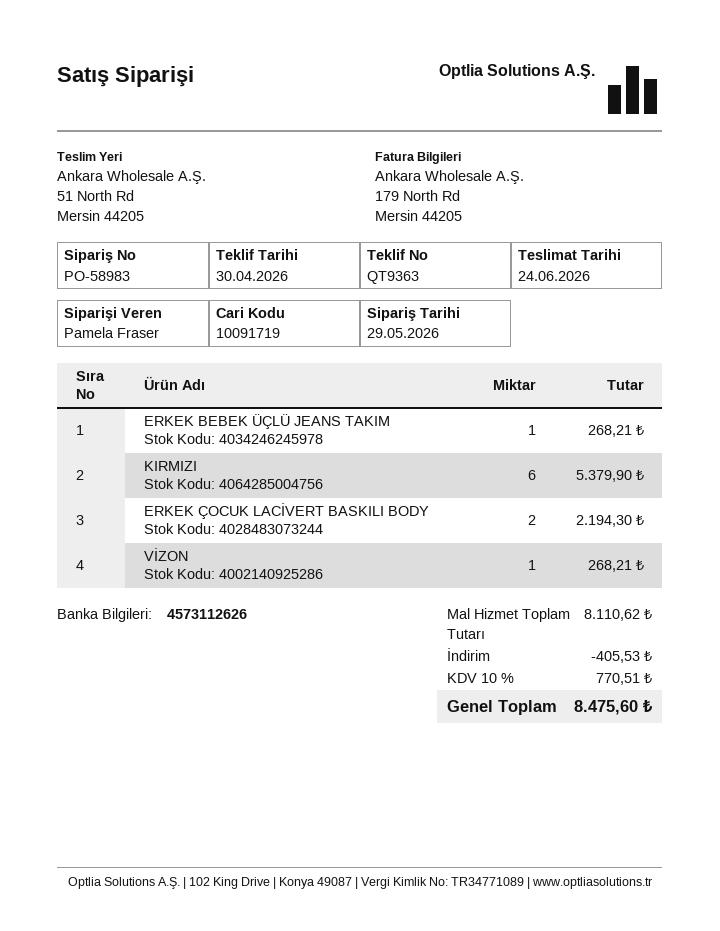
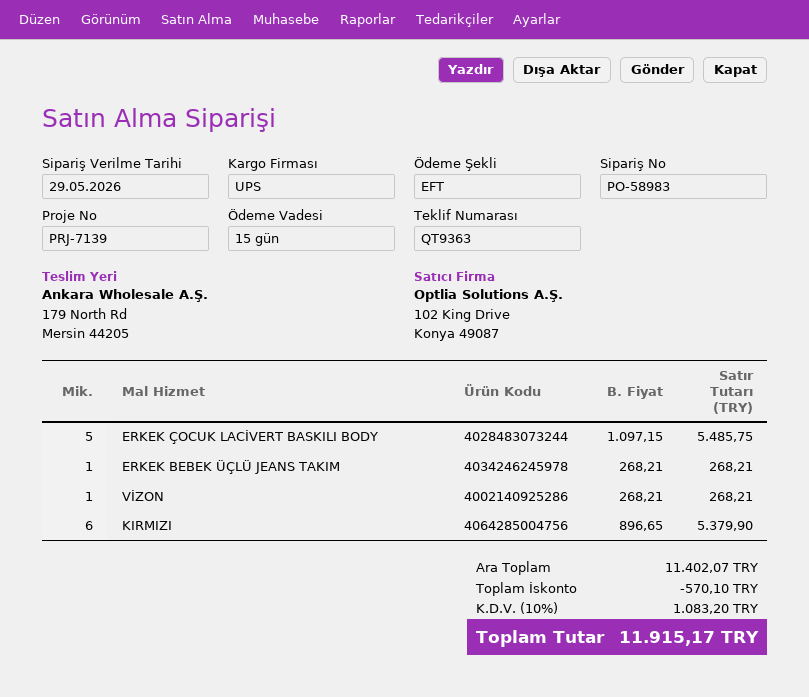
ship to: 51 North Rd, Mersin 44205 -> 179 North Rd, Mersin 44205
ERKEK ÇOCUK LACİVERT BASKILI BODY: 2 for 2194.30 -> 5 for 5485.75
subtotal: 8110.62 -> 11402.07
discount: 405.53 -> 570.10
tax: 10% = 770.51 -> 10% = 1083.20
total: 8475.60 -> 11915.17

